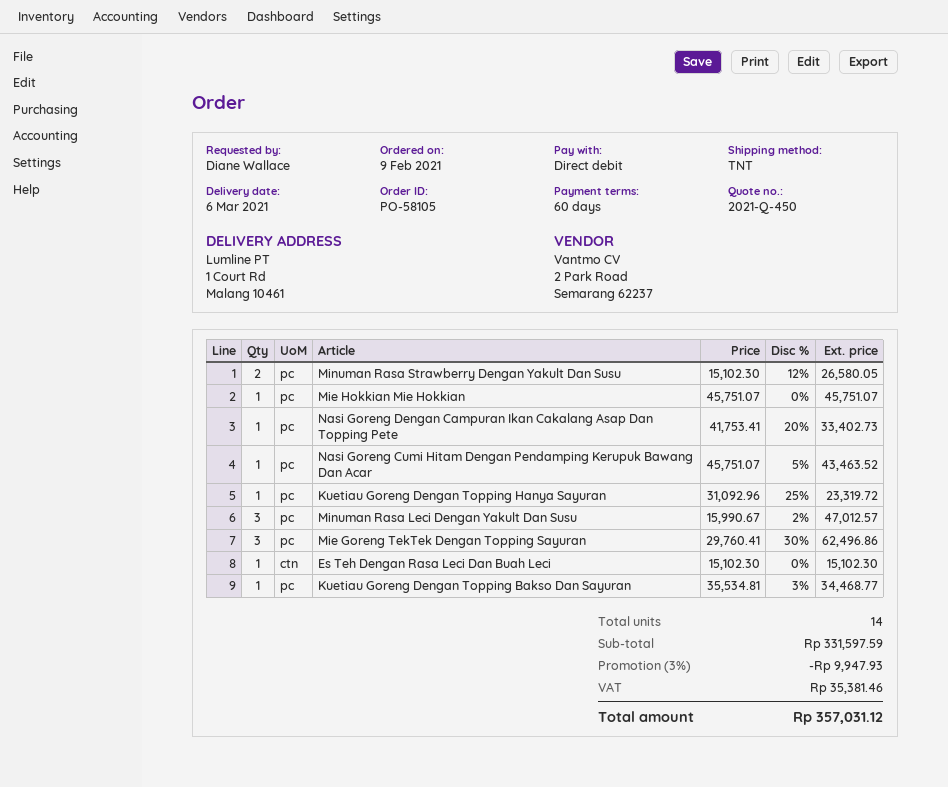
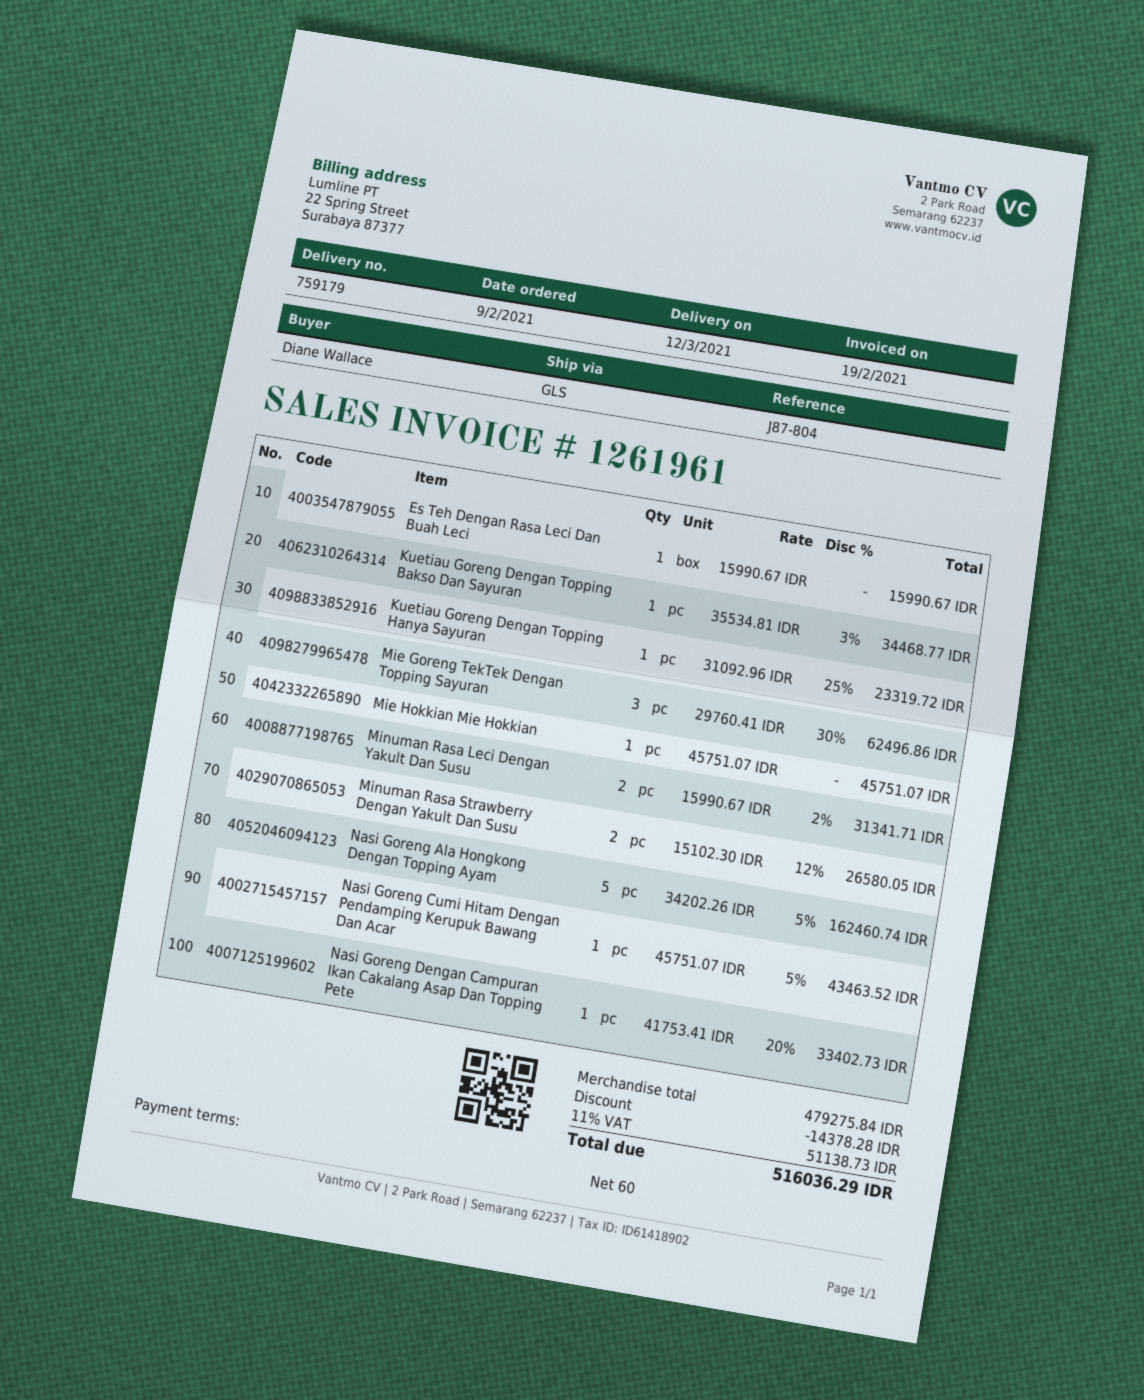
delivery date: 2021-03-06 -> 2021-03-12
shipping method: TNT -> GLS
Minuman Rasa Leci Dengan Yakult Dan Susu: 3 x 15990.67 - 2% = 47012.57 -> 2 x 15990.67 - 2% = 31341.71
Es Teh Dengan Rasa Leci Dan Buah Leci: 1 x 15102.30 = 15102.30 -> 1 x 15990.67 = 15990.67
Nasi Goreng Ala Hongkong Dengan Topping Ayam: none -> 5 x 34202.26 - 5% = 162460.74
subtotal: 331597.59 -> 479275.84
discount: 9947.93 -> 14378.28
tax: 35381.46 -> 51138.73
total: 357031.12 -> 516036.29

